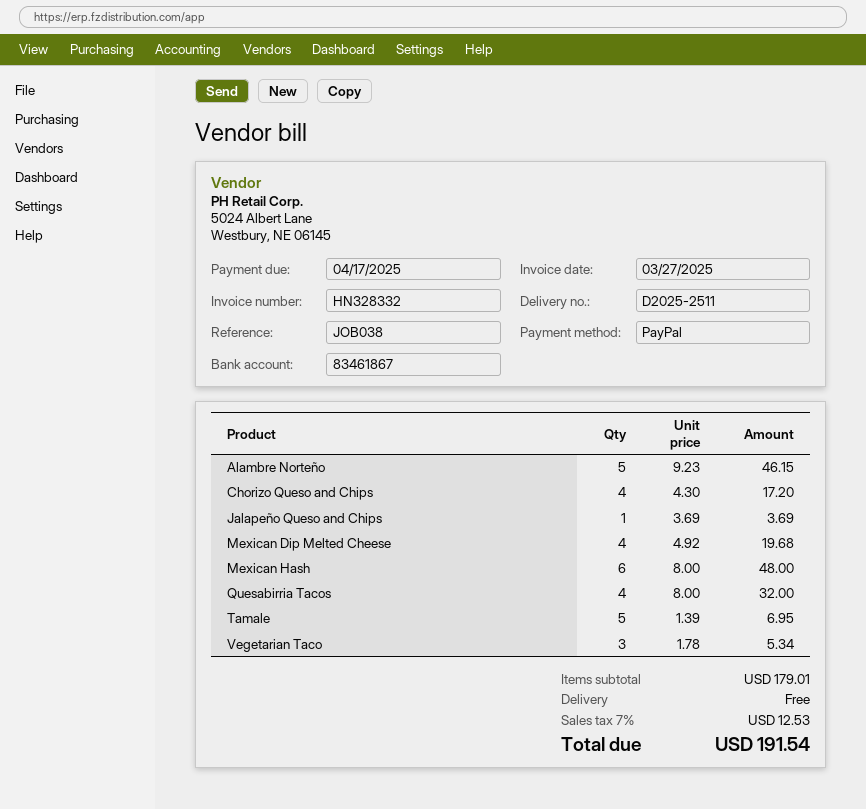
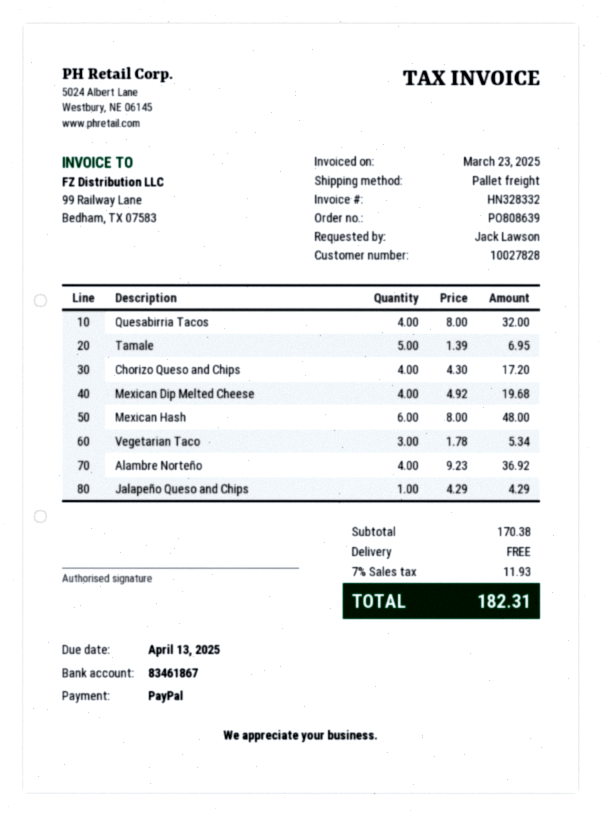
invoice date: 2025-03-27 -> 2025-03-23
due date: 2025-04-17 -> 2025-04-13
Alambre Norteño: 5 x 9.23 = 46.15 -> 4 x 9.23 = 36.92
Jalapeño Queso and Chips: 1 x 3.69 = 3.69 -> 1 x 4.29 = 4.29
subtotal: 179.01 -> 170.38
tax: 7% = 12.53 -> 7% = 11.93
total: 191.54 -> 182.31

